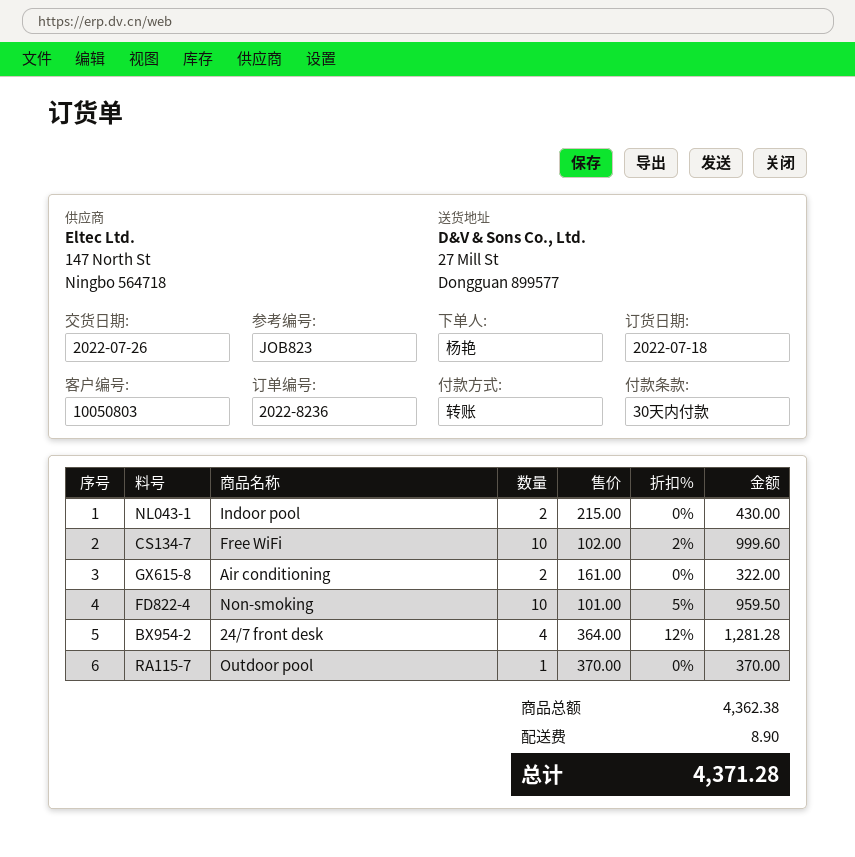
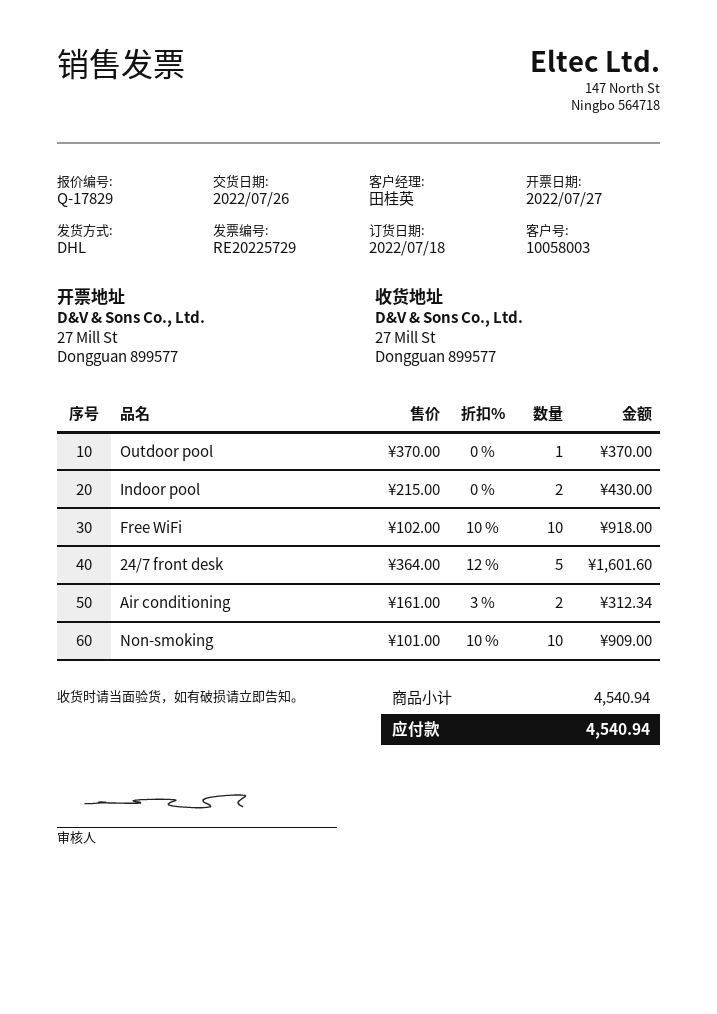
customer number: 10050803 -> 10058003
Free WiFi: 10 x 102.00 - 2% = 999.60 -> 10 x 102.00 - 10% = 918.00
Air conditioning: 2 x 161.00 = 322.00 -> 2 x 161.00 - 3% = 312.34
Non-smoking: 10 x 101.00 - 5% = 959.50 -> 10 x 101.00 - 10% = 909.00
24/7 front desk: 4 x 364.00 - 12% = 1281.28 -> 5 x 364.00 - 12% = 1601.60
subtotal: 4362.38 -> 4540.94
shipping: 8.90 -> none
total: 4371.28 -> 4540.94

